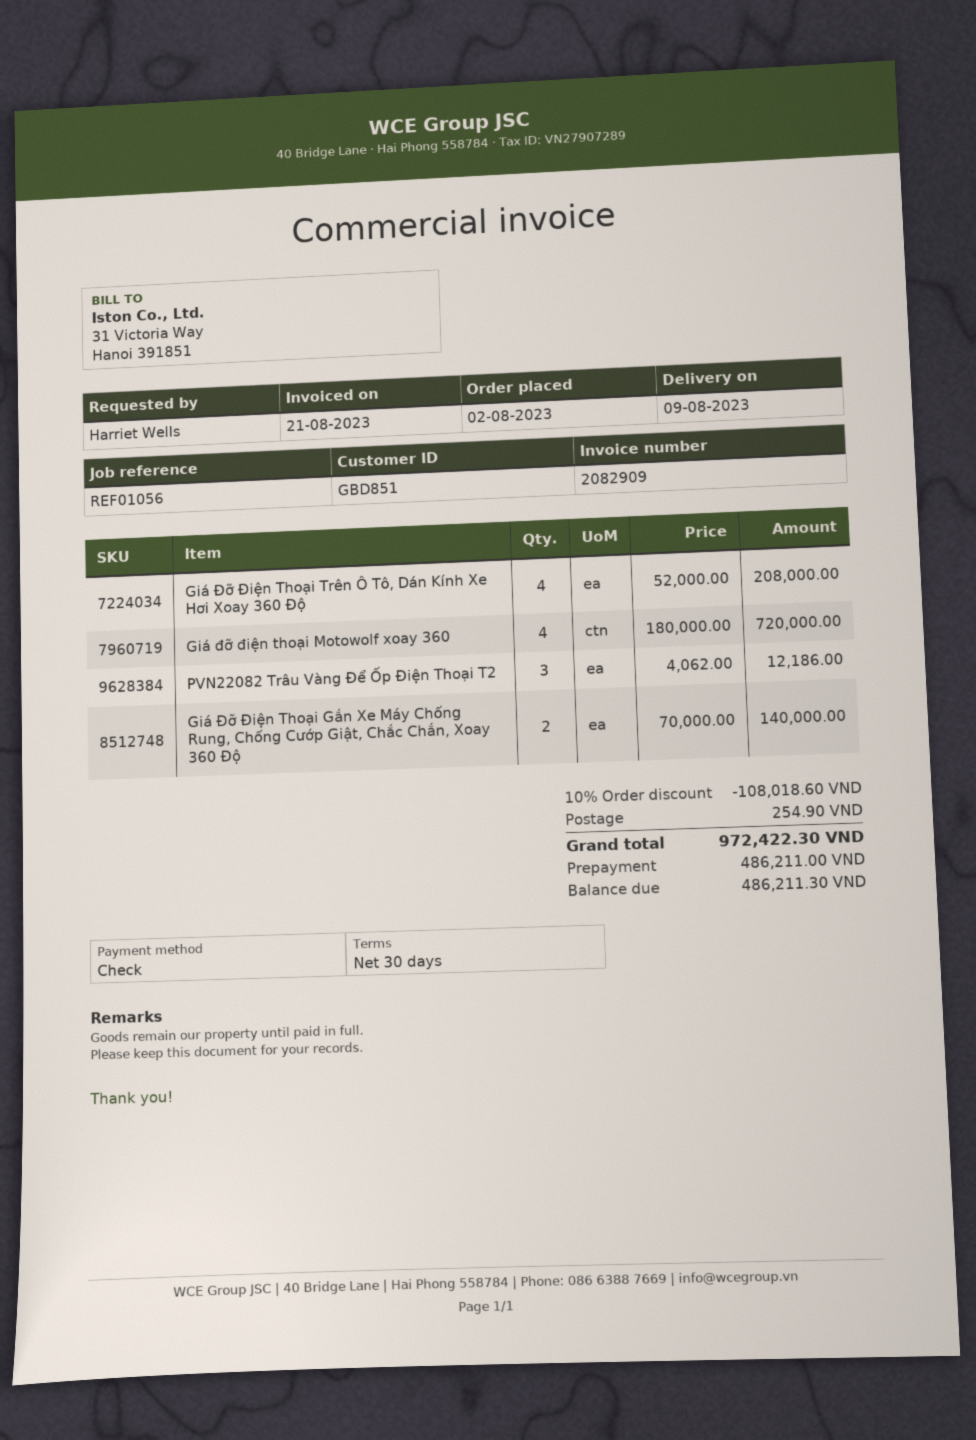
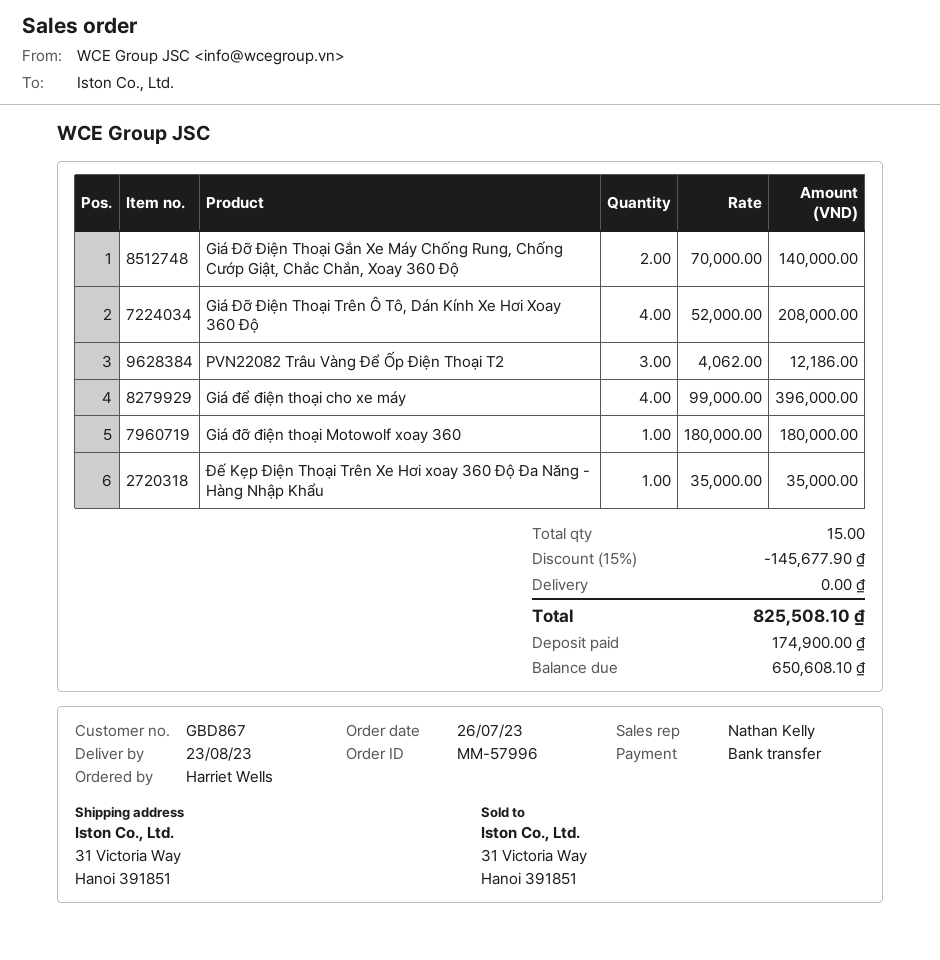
order date: 2023-08-02 -> 2023-07-26
delivery date: 2023-08-09 -> 2023-08-23
customer number: GBD851 -> GBD867
payment method: cheque -> bank transfer
Giá đỡ điện thoại Motowolf xoay 360: 4 x 180000.00 = 720000.00 -> 1 x 180000.00 = 180000.00
Giá để điện thoại cho xe máy: none -> 4 x 99000.00 = 396000.00
Đế Kẹp Điện Thoại Trên Xe Hơi xoay 360 Độ Đa Năng - Hàng Nhập Khẩu: none -> 1 x 35000.00 = 35000.00
discount: 10% = 108018.60 -> 15% = 145677.90
shipping: 254.90 -> 0.00
total: 972422.30 -> 825508.10
deposit: 486211.00 -> 174900.00
balance: 486211.30 -> 650608.10

